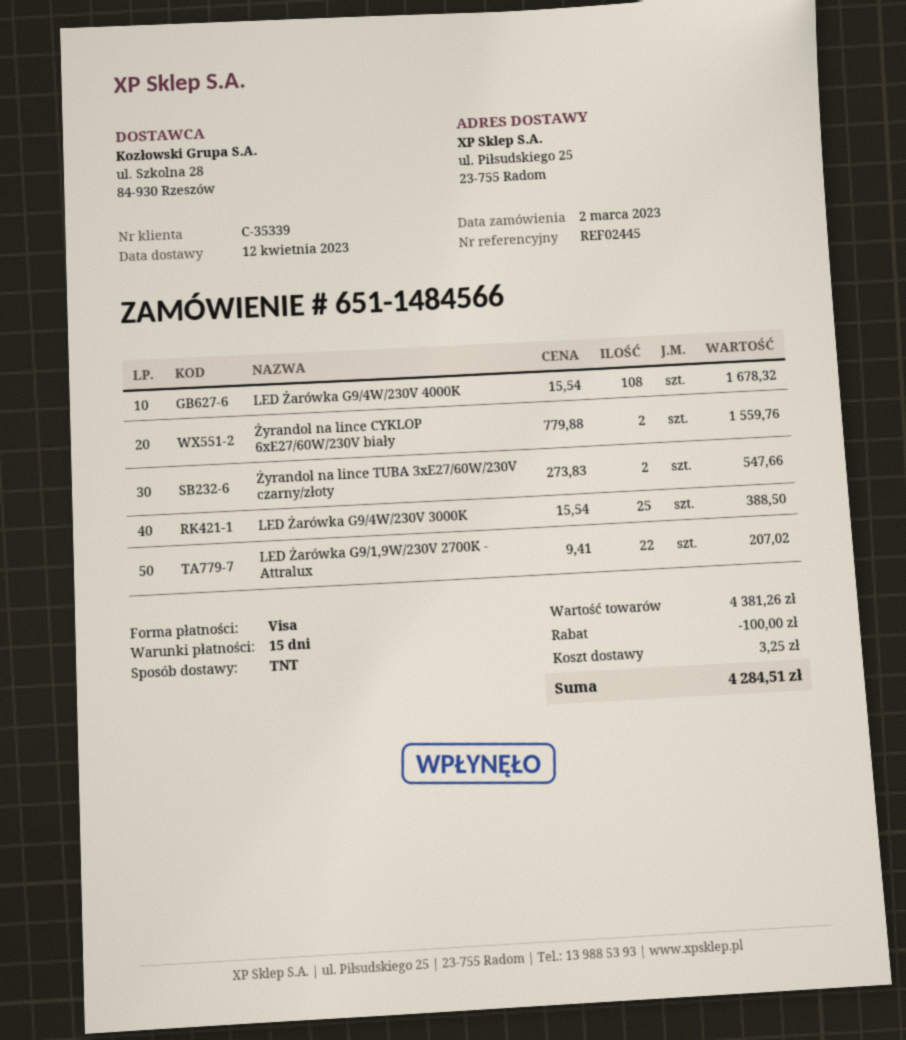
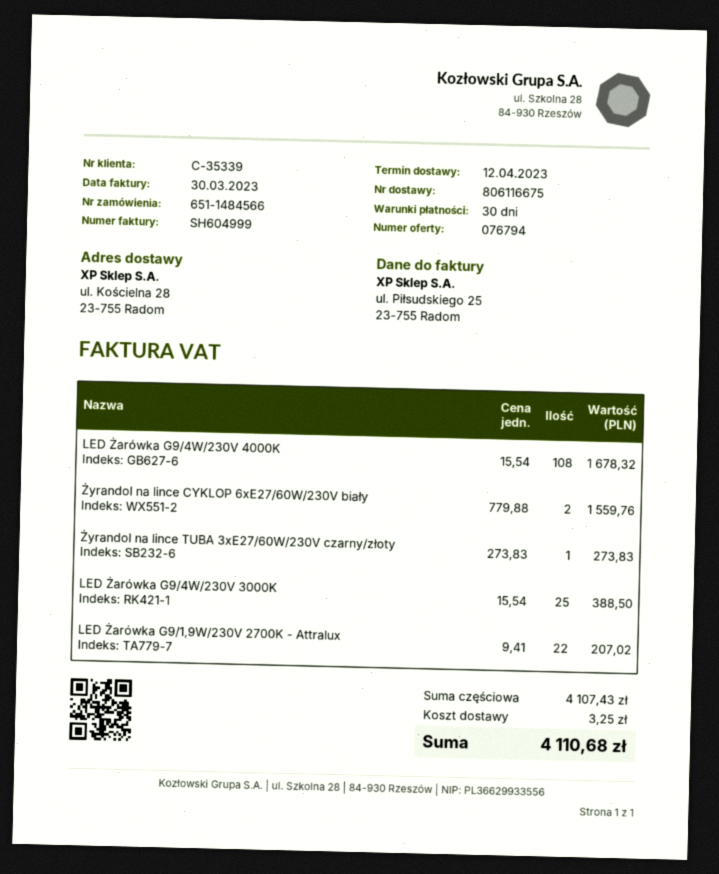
payment terms: 15 days -> 30 days
ship to: ul. Piłsudskiego 25, 23-755 Radom -> ul. Kościelna 28, 23-755 Radom
Żyrandol na lince TUBA 3xE27/60W/230V czarny/złoty: 2 x 273.83 = 547.66 -> 1 x 273.83 = 273.83
subtotal: 4381.26 -> 4107.43
discount: 100.00 -> none
total: 4284.51 -> 4110.68

